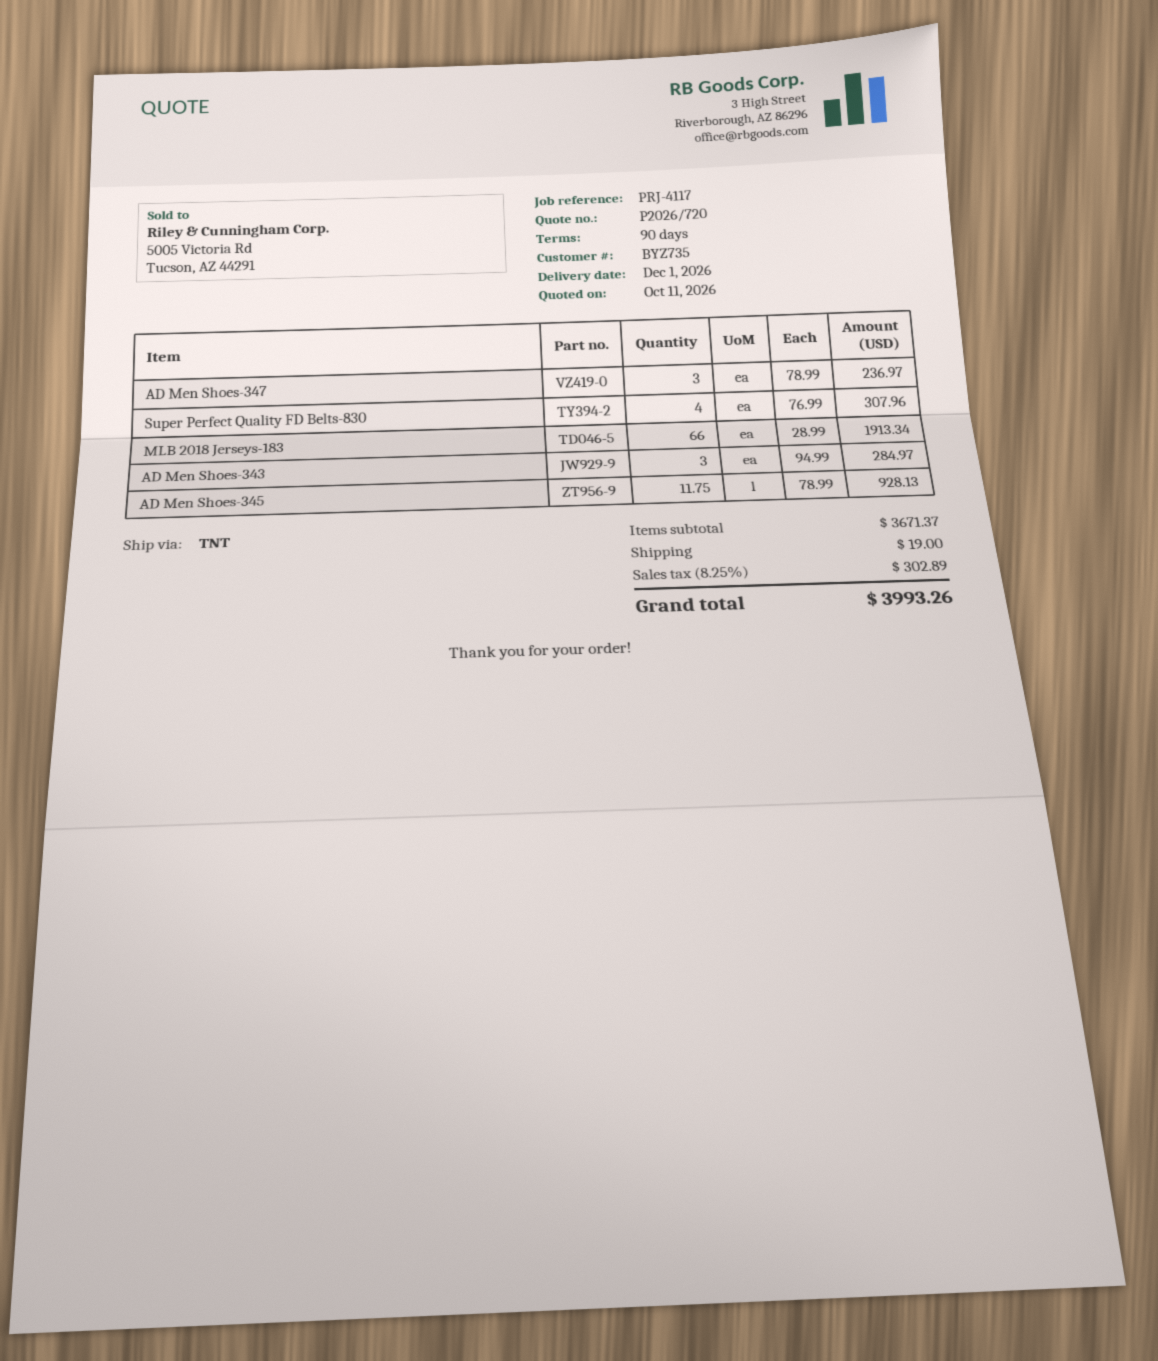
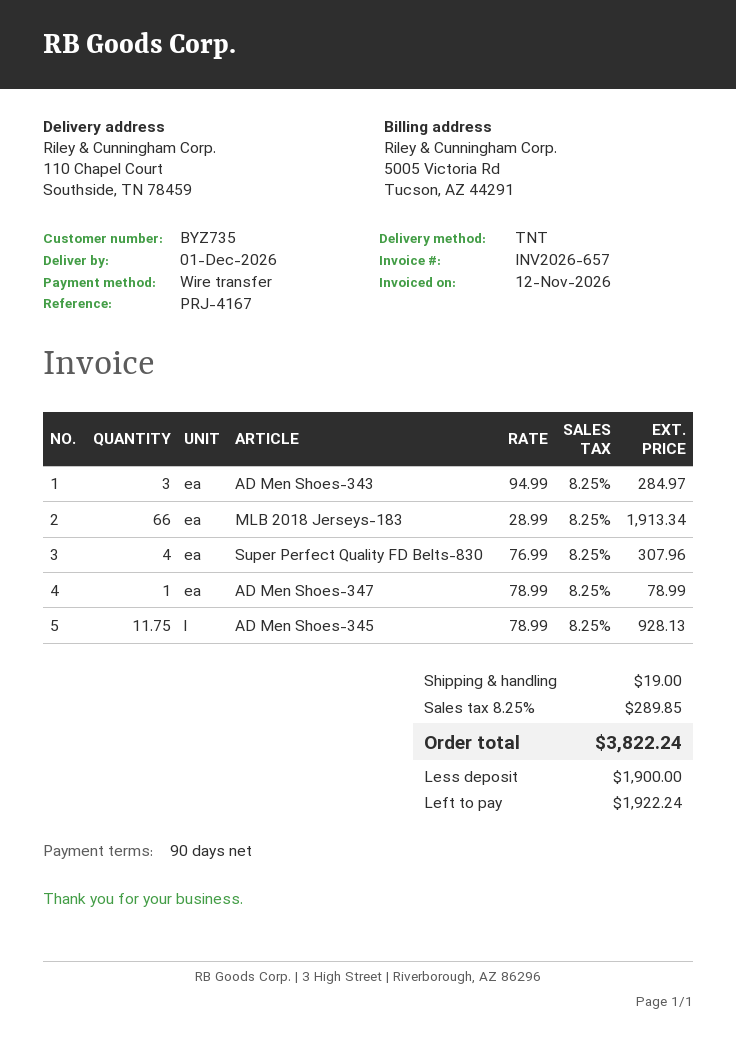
reference: PRJ-4117 -> PRJ-4167
AD Men Shoes-347: 3 x 78.99 = 236.97 -> 1 x 78.99 = 78.99
tax: 8.25% = 302.89 -> 8.25% = 289.85
total: 3993.26 -> 3822.24

